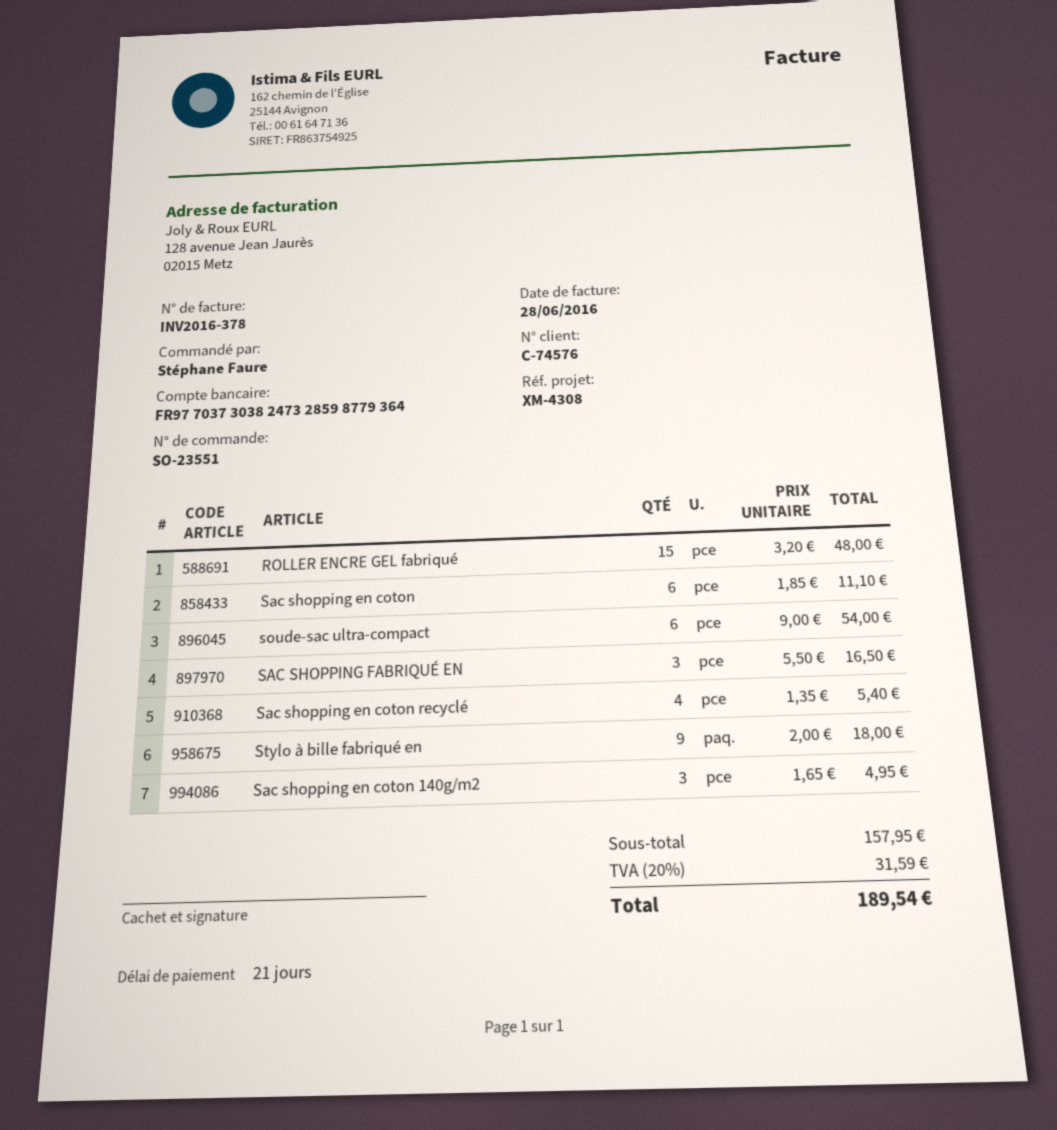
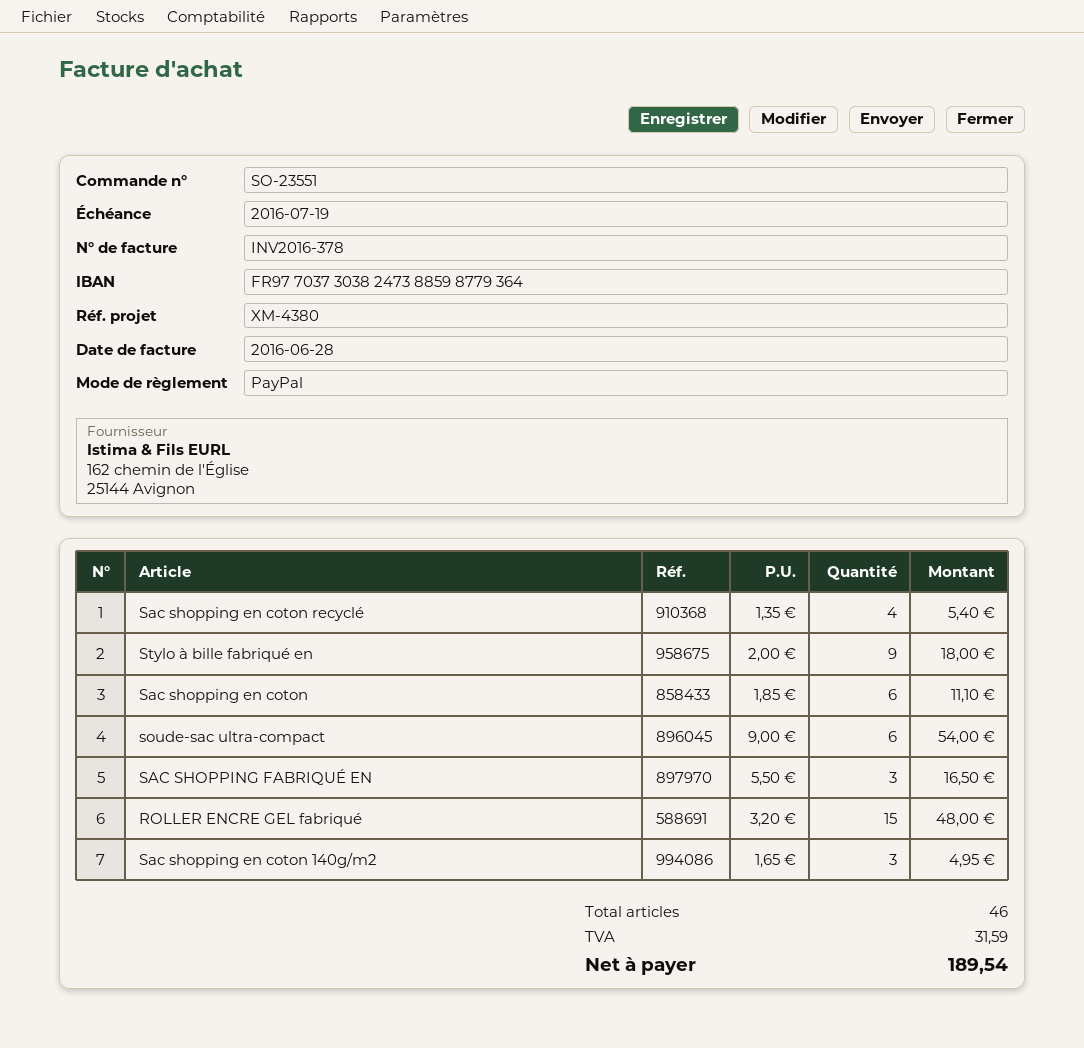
reference: XM-4308 -> XM-4380
bank account: FR9770373038247328598779364 -> FR9770373038247388598779364

